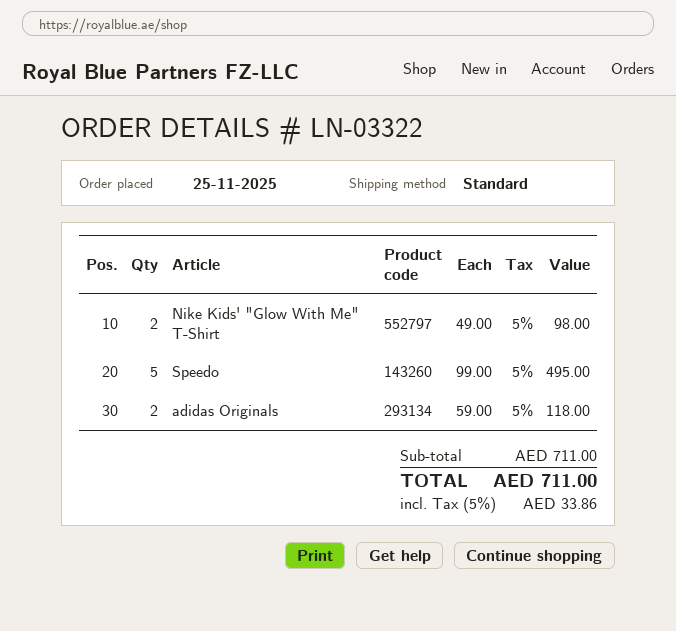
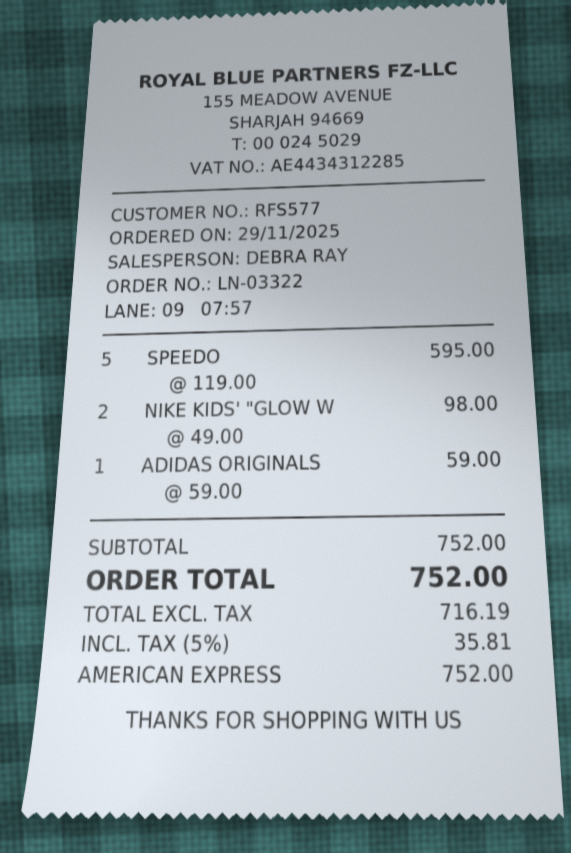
order date: 2025-11-25 -> 2025-11-29
Speedo: 5 x 99.00 = 495.00 -> 5 x 119.00 = 595.00
adidas Originals: 2 x 59.00 = 118.00 -> 1 x 59.00 = 59.00
subtotal: 711.00 -> 752.00
tax: 5% = 33.86 -> 5% = 35.81
total: 711.00 -> 752.00

